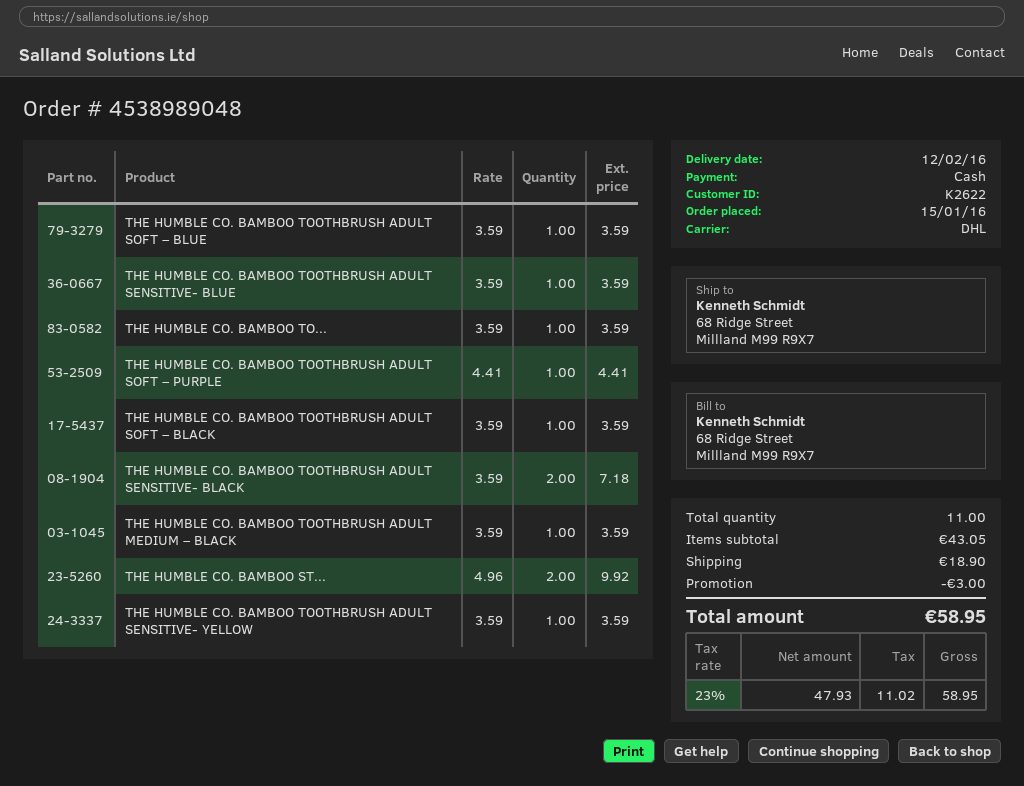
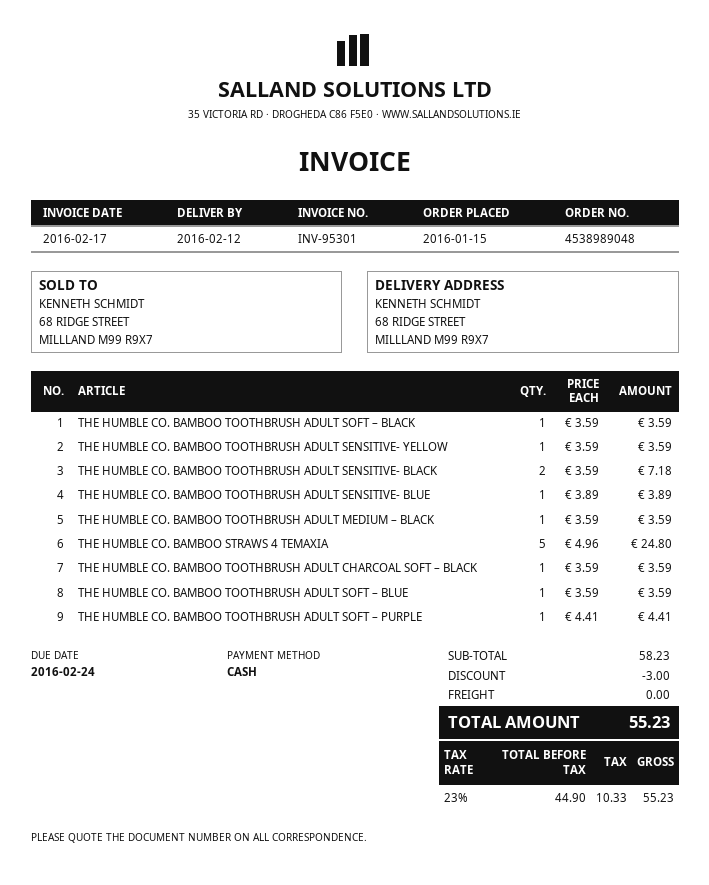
THE HUMBLE CO. BAMBOO TOOTHBRUSH ADULT SENSITIVE- BLUE: 1 x 3.59 = 3.59 -> 1 x 3.89 = 3.89
THE HUMBLE CO. BAMBOO ST...: 2 x 4.96 = 9.92 -> 5 x 4.96 = 24.80
subtotal: 43.05 -> 58.23
shipping: 18.90 -> 0.00
net: 47.93 -> 44.90
tax: 23% = 11.02 -> 23% = 10.33
total: 58.95 -> 55.23

